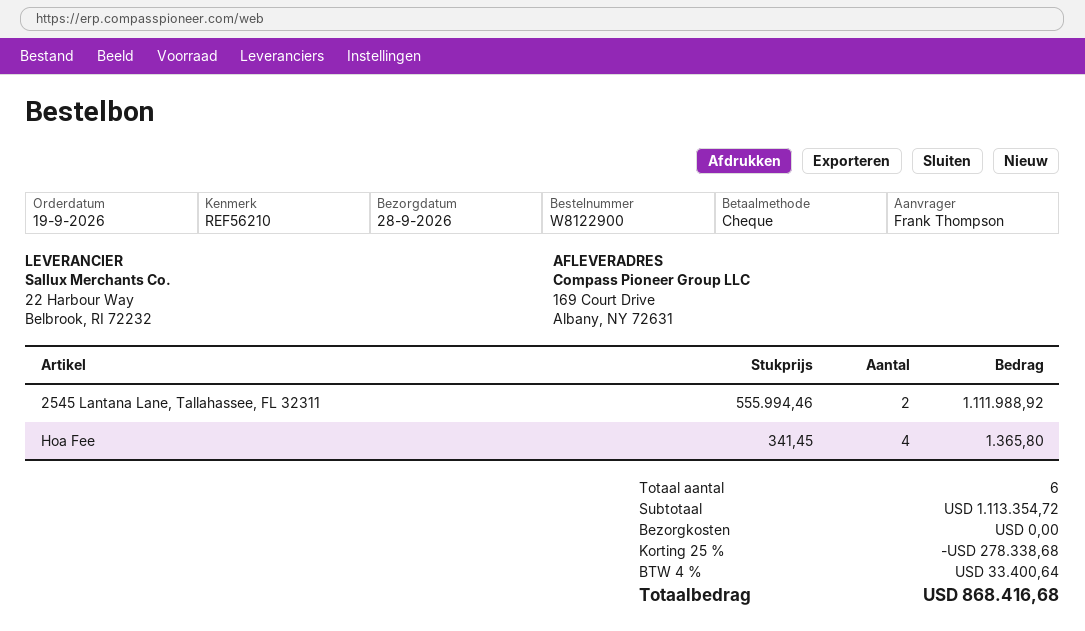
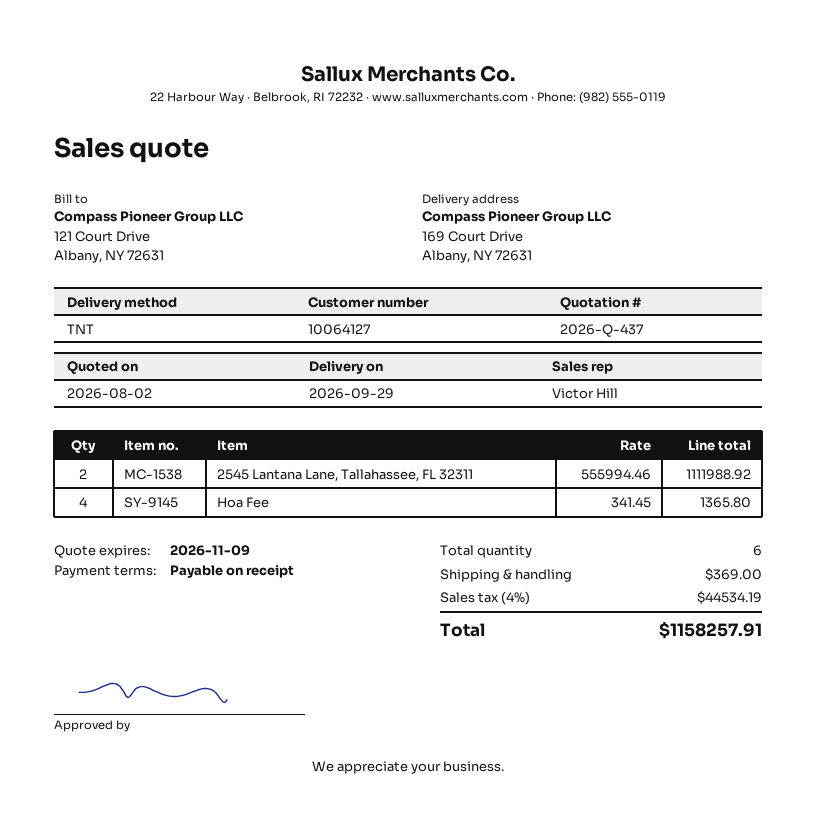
delivery date: 2026-09-28 -> 2026-09-29
discount: 25% = 278338.68 -> none
shipping: 0.00 -> 369.00
tax: 4% = 33400.64 -> 4% = 44534.19
total: 868416.68 -> 1158257.91

